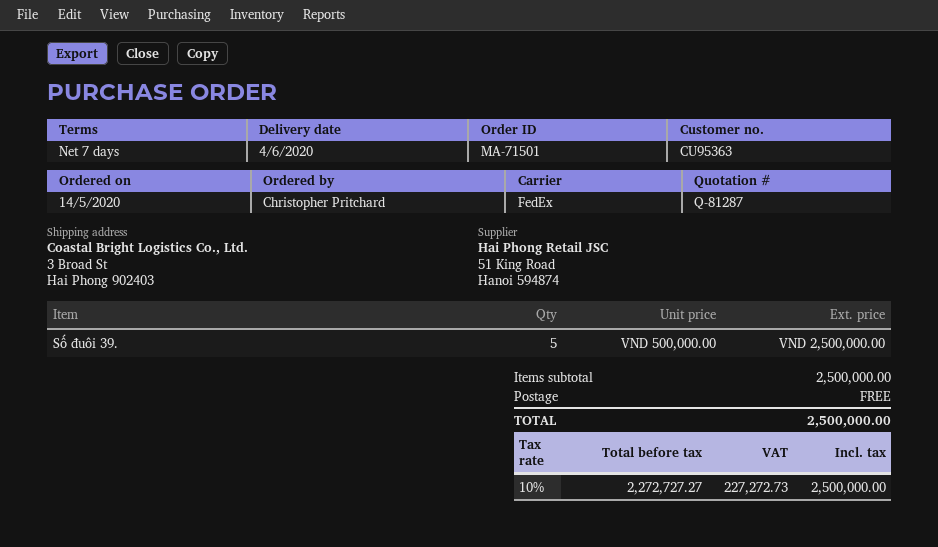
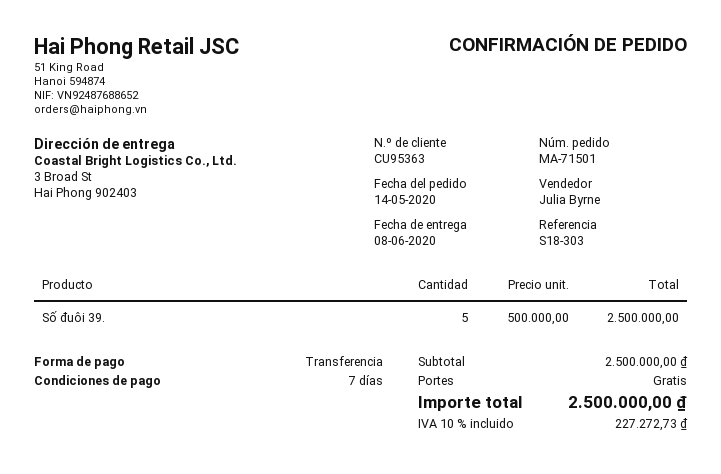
delivery date: 2020-06-04 -> 2020-06-08

